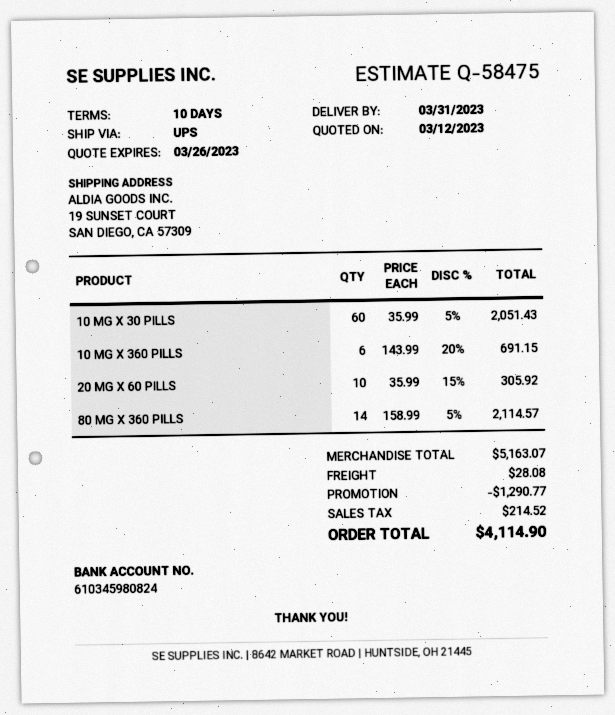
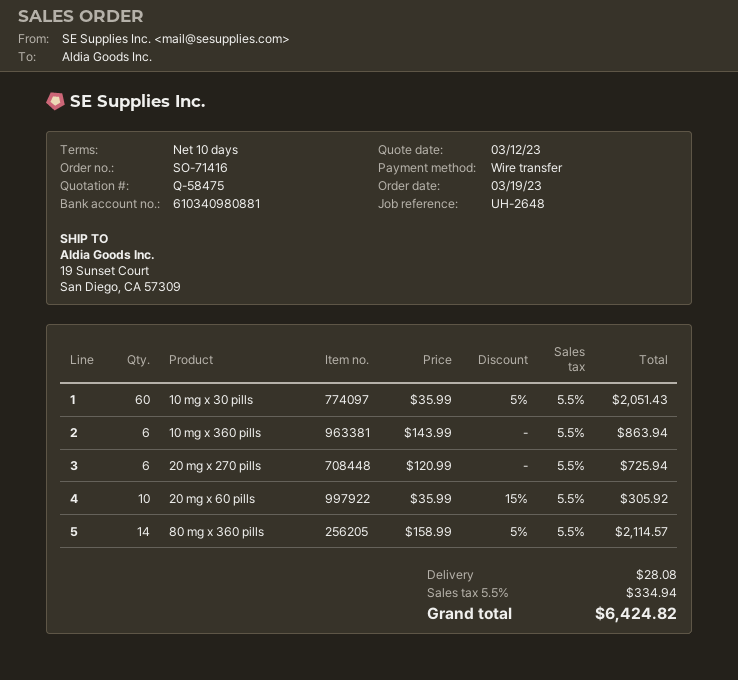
bank account: 610345980824 -> 610340980881
10 MG X 360 PILLS: 6 x 143.99 - 20% = 691.15 -> 6 x 143.99 = 863.94
20 mg x 270 pills: none -> 6 x 120.99 = 725.94
discount: 1290.77 -> none
tax: 214.52 -> 334.94
total: 4114.90 -> 6424.82

